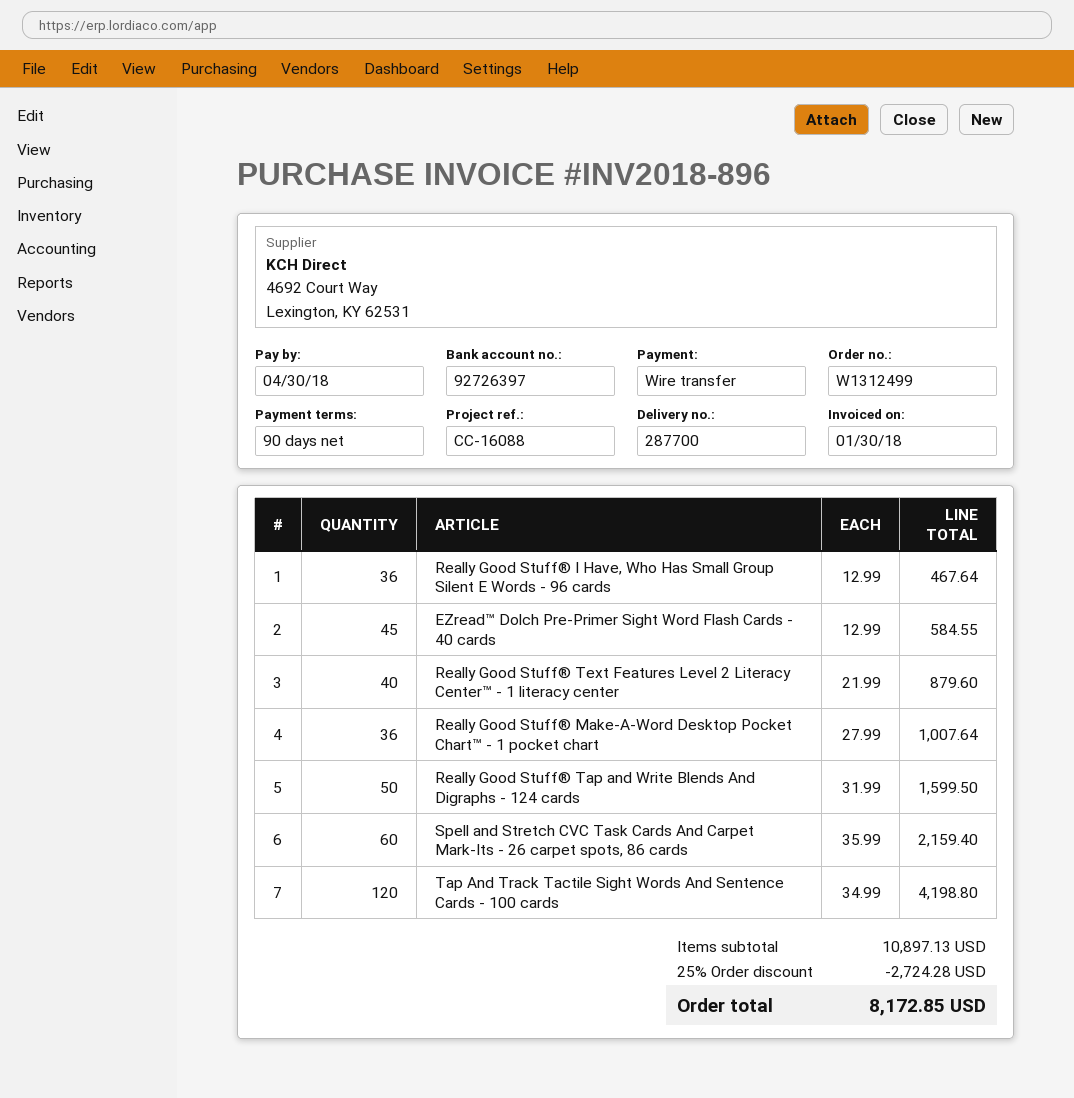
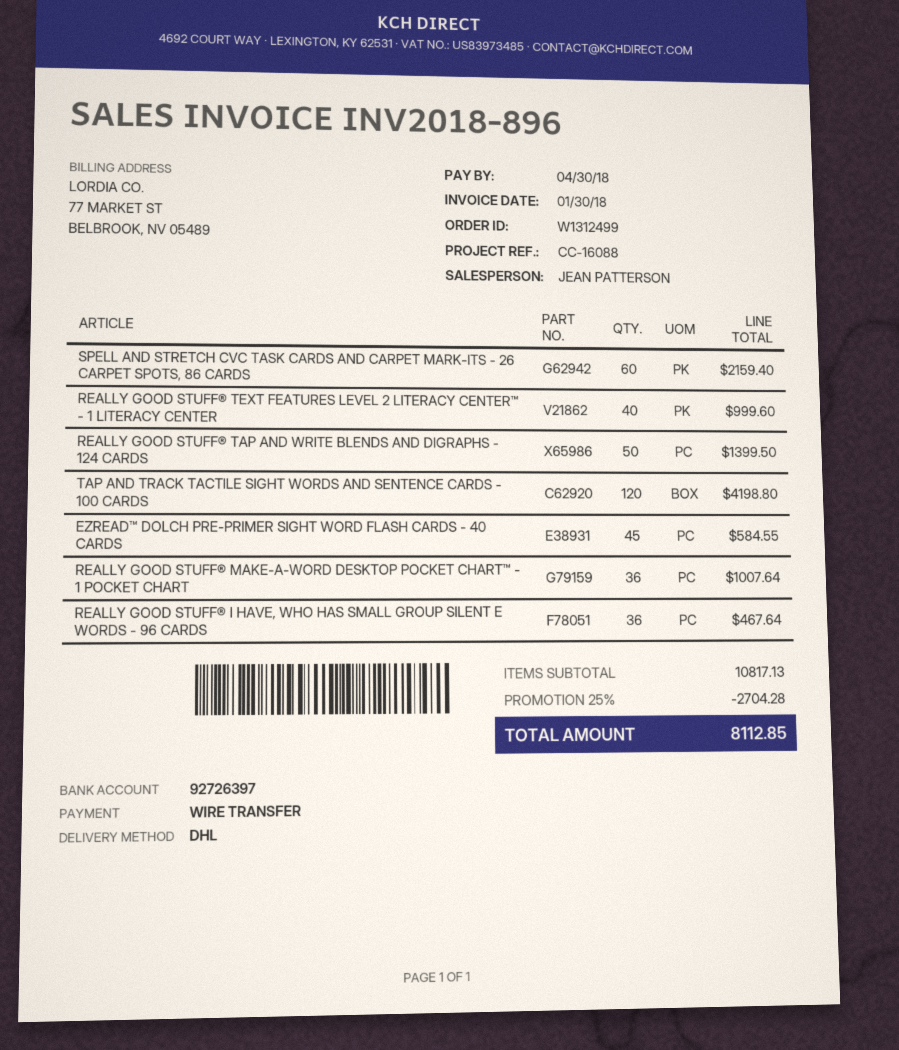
Really Good Stuff® Text Features Level 2 Literacy Center™ - 1 literacy center: 40 for 879.60 -> 40 for 999.60
Really Good Stuff® Tap and Write Blends And Digraphs - 124 cards: 50 for 1599.50 -> 50 for 1399.50
subtotal: 10897.13 -> 10817.13
discount: 25% = 2724.28 -> 25% = 2704.28
total: 8172.85 -> 8112.85

